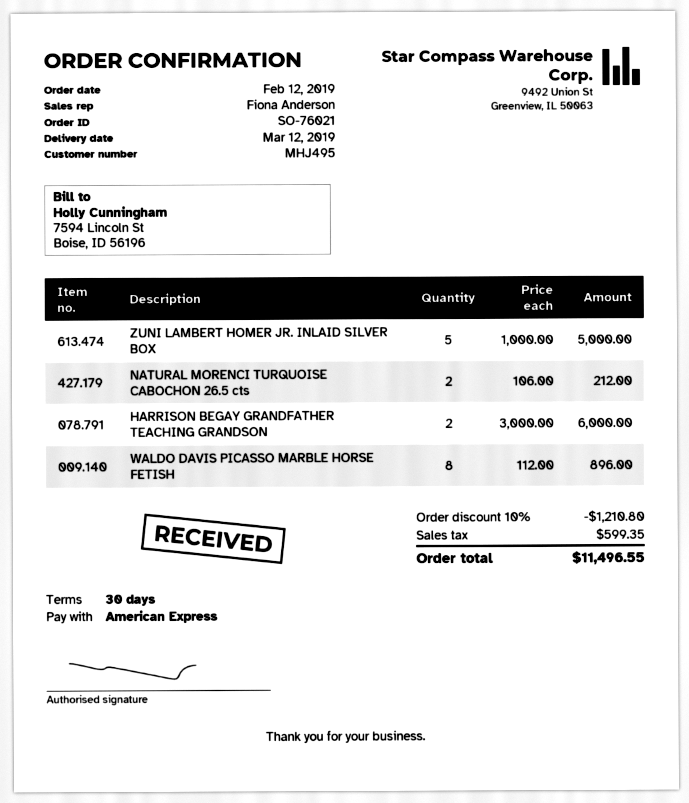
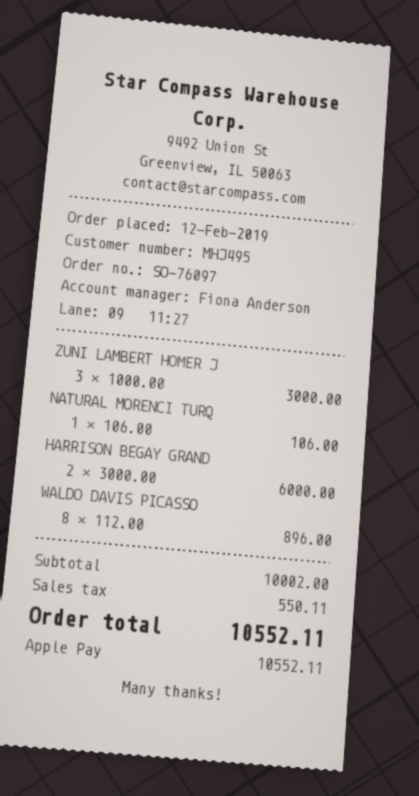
order number: SO-76021 -> SO-76097
payment method: American Express -> Apple Pay
ZUNI LAMBERT HOMER JR. INLAID SILVER BOX: 5 x 1000.00 = 5000.00 -> 3 x 1000.00 = 3000.00
NATURAL MORENCI TURQUOISE CABOCHON 26.5 cts: 2 x 106.00 = 212.00 -> 1 x 106.00 = 106.00
discount: 10% = 1210.80 -> none
tax: 599.35 -> 550.11
total: 11496.55 -> 10552.11

